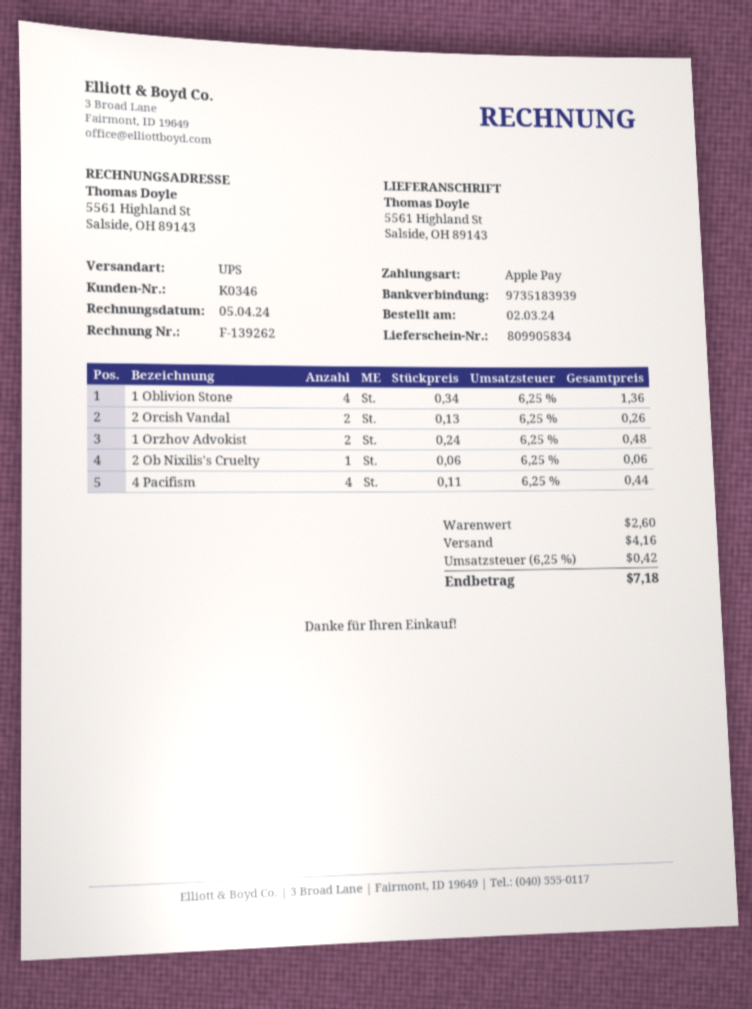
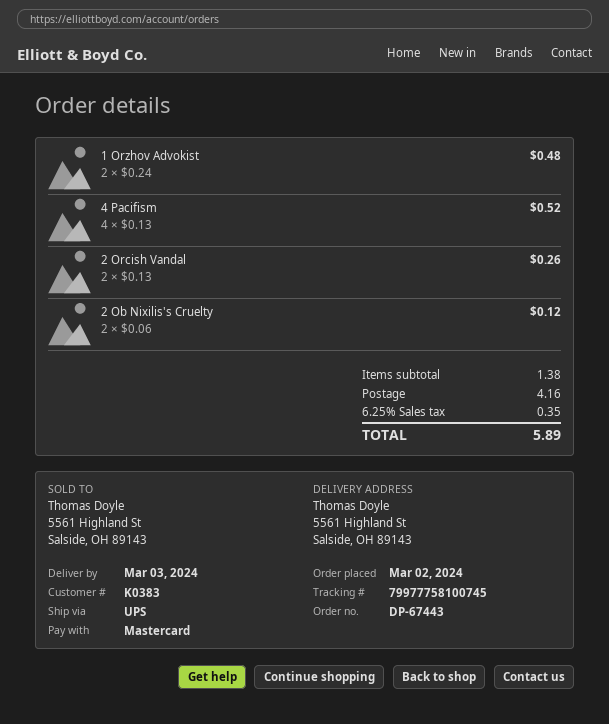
customer number: K0346 -> K0383
payment method: Apple Pay -> Mastercard
1 Oblivion Stone: 4 x 0.34 = 1.36 -> none
2 Ob Nixilis's Cruelty: 1 x 0.06 = 0.06 -> 2 x 0.06 = 0.12
4 Pacifism: 4 x 0.11 = 0.44 -> 4 x 0.13 = 0.52
subtotal: 2.60 -> 1.38
tax: 6.25% = 0.42 -> 6.25% = 0.35
total: 7.18 -> 5.89

